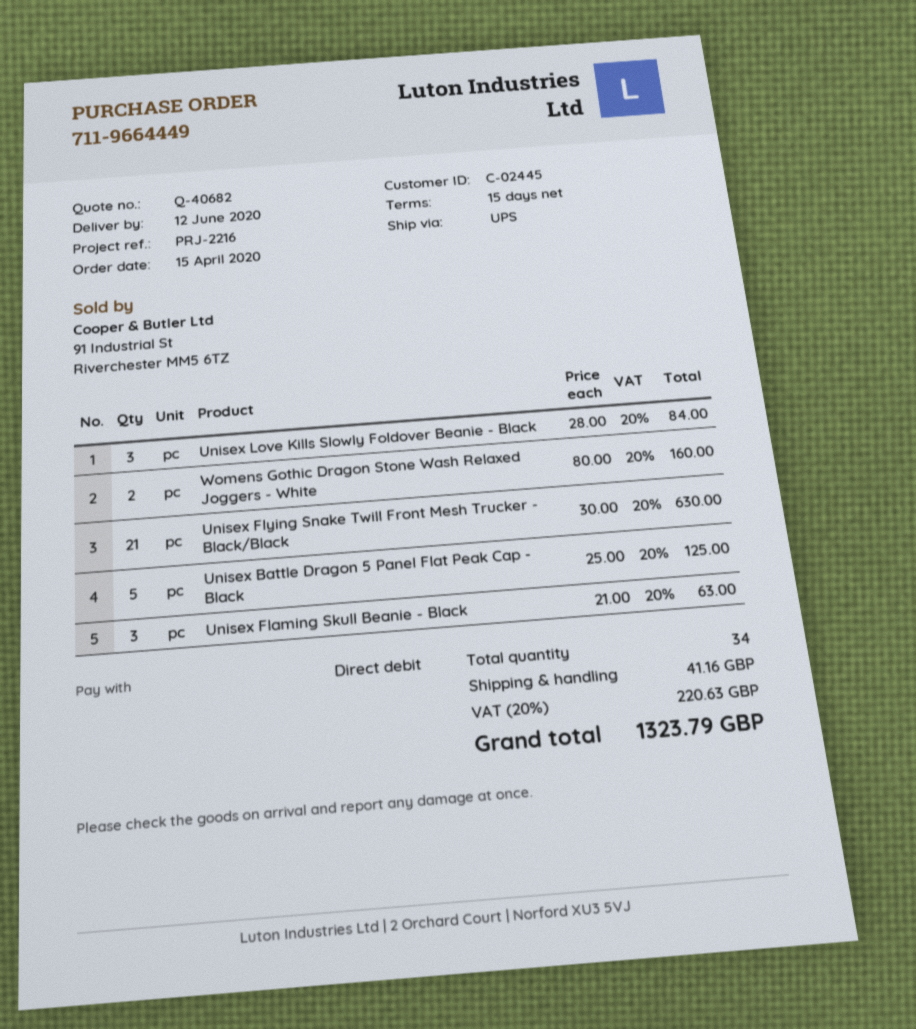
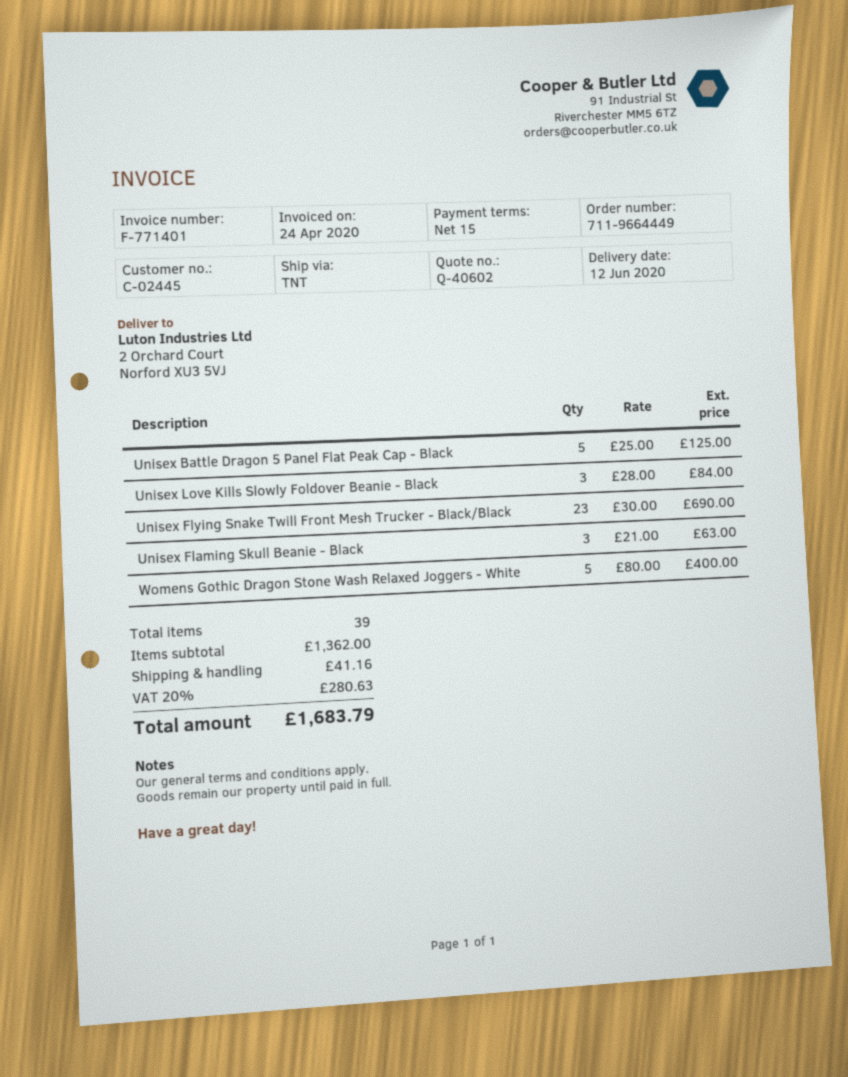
quote number: Q-40682 -> Q-40602
shipping method: UPS -> TNT
Womens Gothic Dragon Stone Wash Relaxed Joggers - White: 2 x 80.00 = 160.00 -> 5 x 80.00 = 400.00
Unisex Flying Snake Twill Front Mesh Trucker - Black/Black: 21 x 30.00 = 630.00 -> 23 x 30.00 = 690.00
total quantity: 34 -> 39
tax: 20% = 220.63 -> 20% = 280.63
total: 1323.79 -> 1683.79

